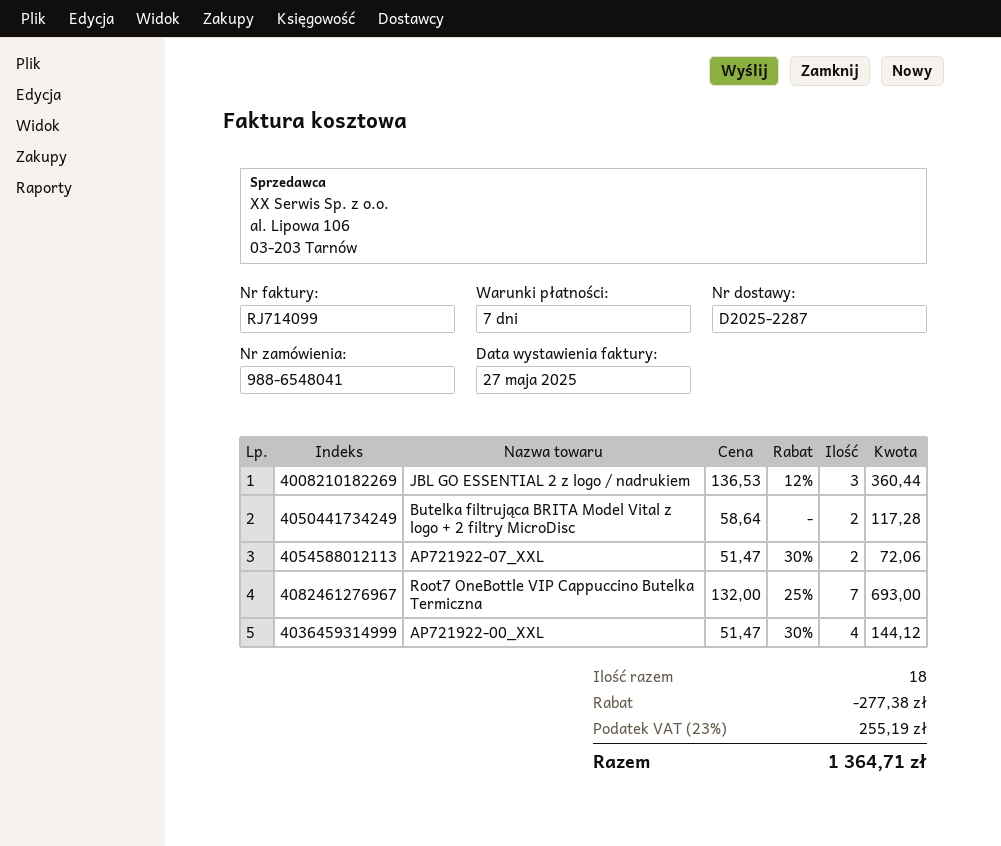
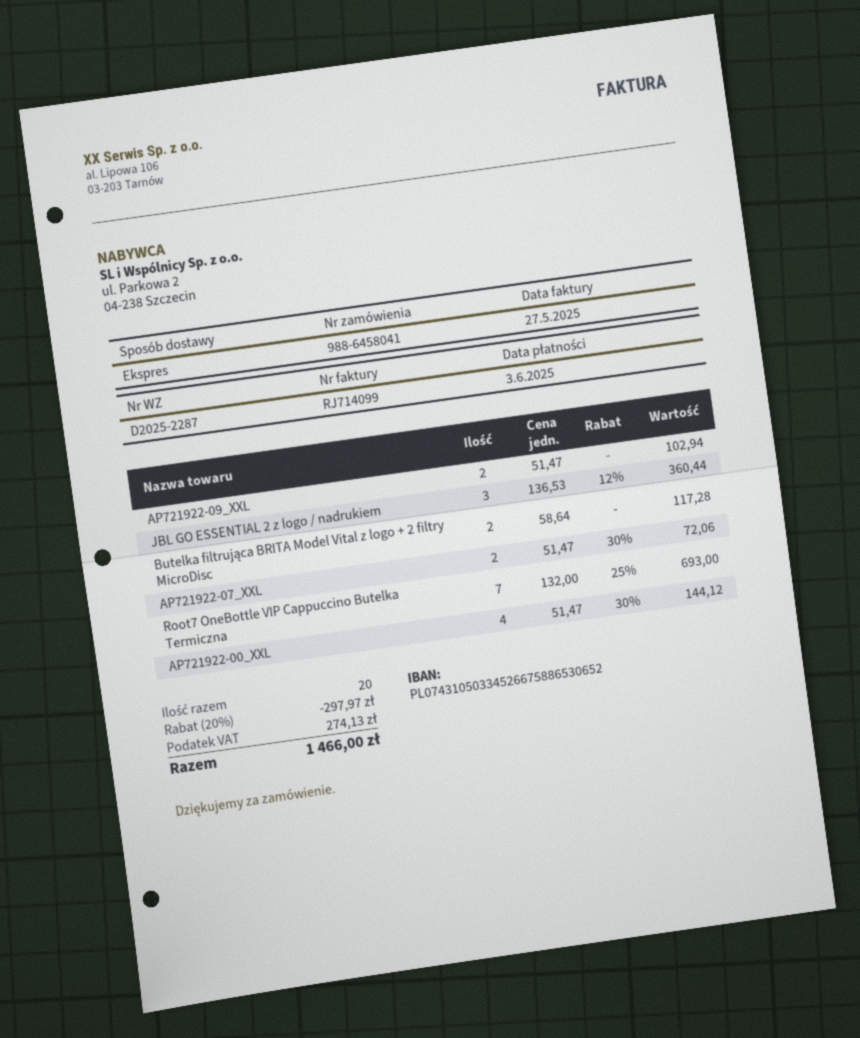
order number: 988-6548041 -> 988-6458041
AP721922-09_XXL: none -> 2 x 51.47 = 102.94
total quantity: 18 -> 20
discount: 277.38 -> 297.97
tax: 255.19 -> 274.13
total: 1364.71 -> 1466.00

